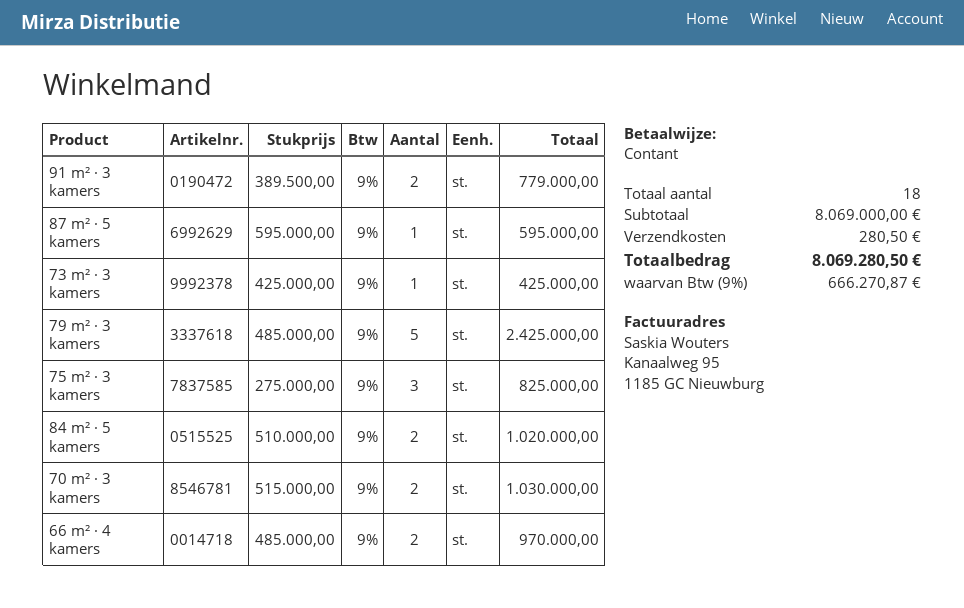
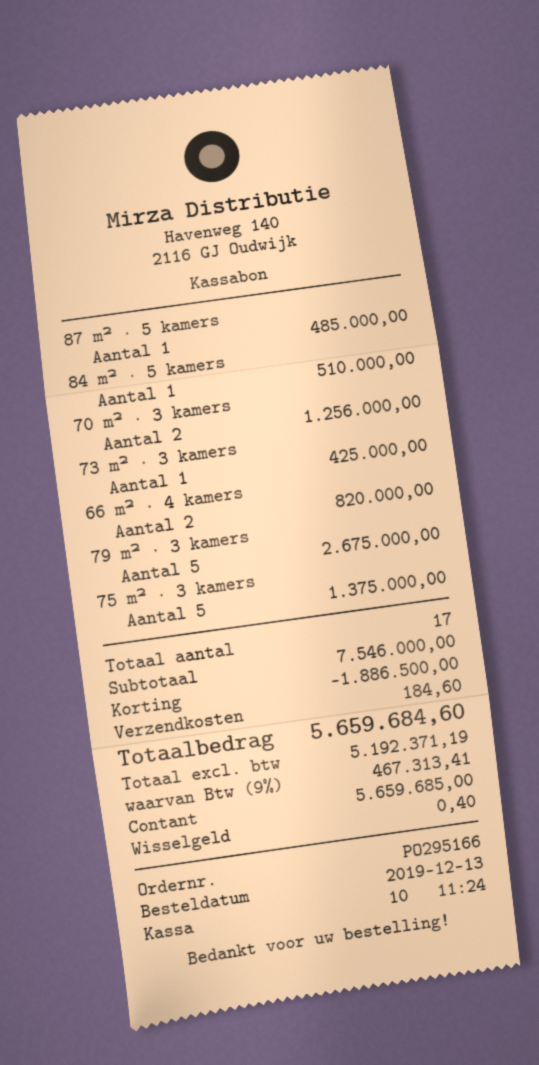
91 m² · 3 kamers: 2 for 779000.00 -> none
87 m² · 5 kamers: 1 for 595000.00 -> 1 for 485000.00
79 m² · 3 kamers: 5 for 2425000.00 -> 5 for 2675000.00
75 m² · 3 kamers: 3 for 825000.00 -> 5 for 1375000.00
84 m² · 5 kamers: 2 for 1020000.00 -> 1 for 510000.00
70 m² · 3 kamers: 2 for 1030000.00 -> 2 for 1256000.00
66 m² · 4 kamers: 2 for 970000.00 -> 2 for 820000.00
total quantity: 18 -> 17
subtotal: 8069000.00 -> 7546000.00
discount: none -> 1886500.00
shipping: 280.50 -> 184.60
tax: 9% = 666270.87 -> 9% = 467313.41
total: 8069280.50 -> 5659684.60

